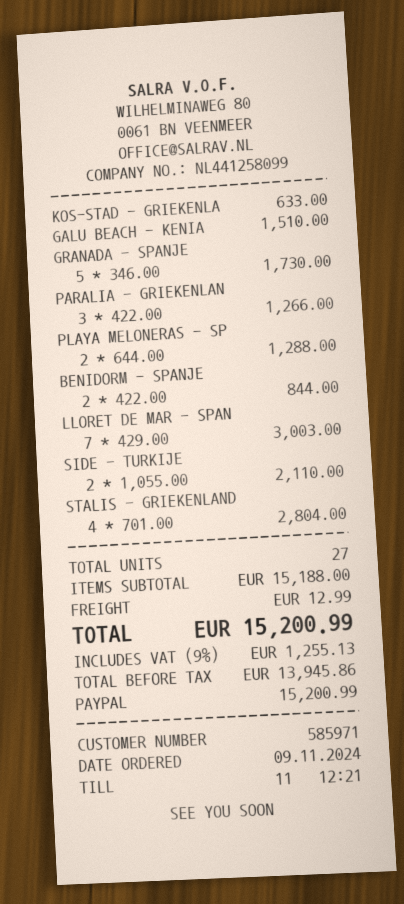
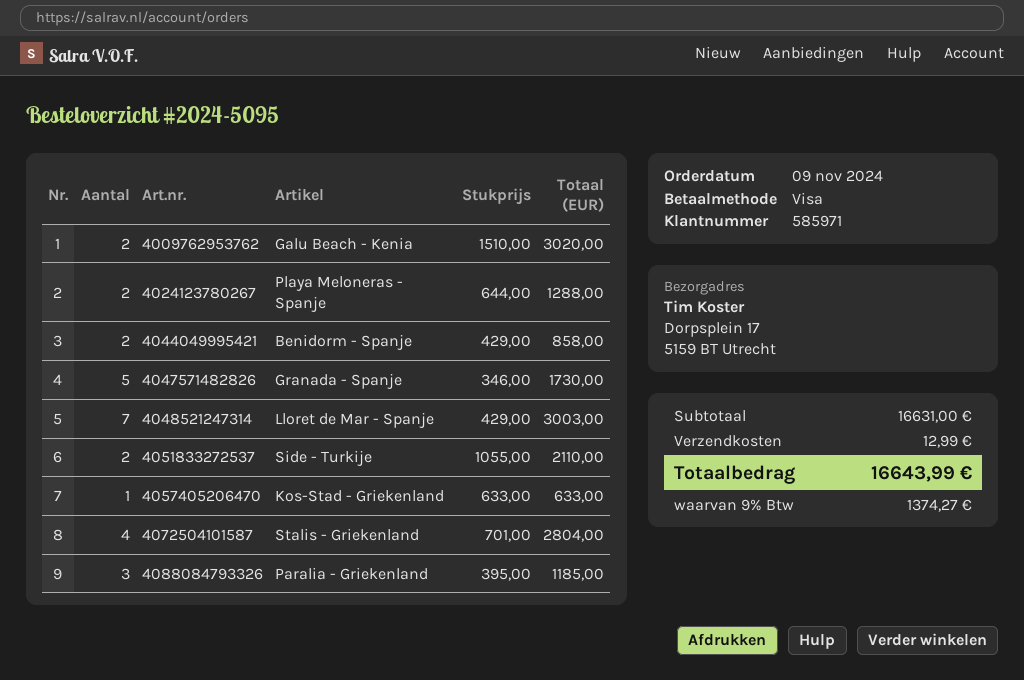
payment method: PayPal -> Visa
GALU BEACH - KENIA: 1 x 1510.00 = 1510.00 -> 2 x 1510.00 = 3020.00
PARALIA - GRIEKENLAN: 3 x 422.00 = 1266.00 -> 3 x 395.00 = 1185.00
BENIDORM - SPANJE: 2 x 422.00 = 844.00 -> 2 x 429.00 = 858.00
subtotal: 15188.00 -> 16631.00
tax: 9% = 1255.13 -> 9% = 1374.27
total: 15200.99 -> 16643.99

